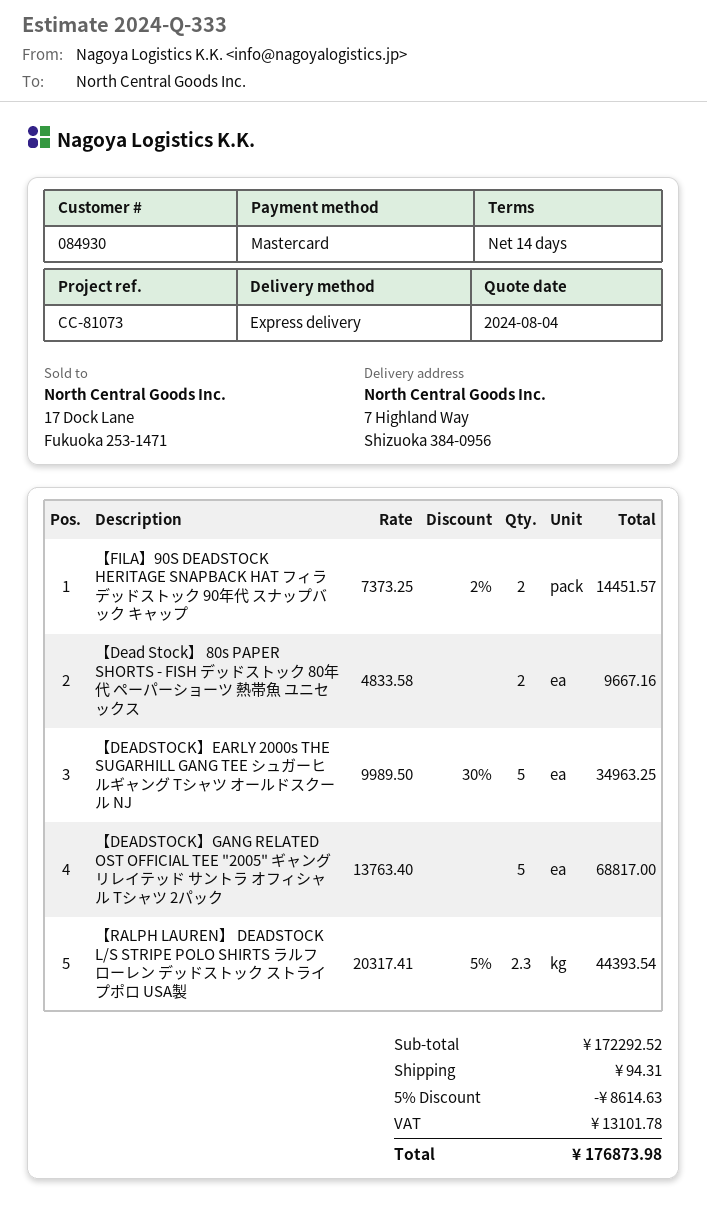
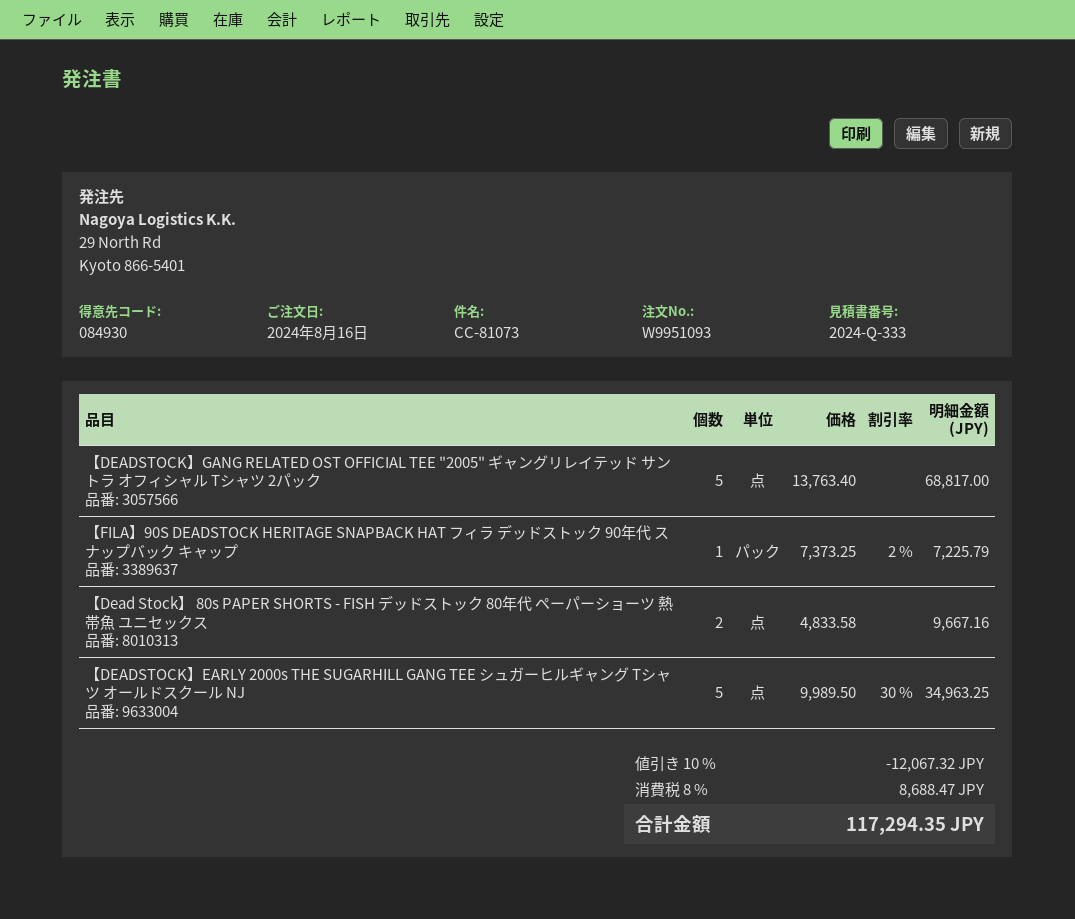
【FILA】90S DEADSTOCK HERITAGE SNAPBACK HAT フィラ デッドストック 90年代 スナップバック キャップ: 2 x 7373.25 - 2% = 14451.57 -> 1 x 7373.25 - 2% = 7225.79
【RALPH LAUREN】 DEADSTOCK L/S STRIPE POLO SHIRTS ラルフローレン デッドストック ストライプポロ USA製: 2.3 x 20317.41 - 5% = 44393.54 -> none
discount: 5% = 8614.63 -> 10% = 12067.32
shipping: 94.31 -> none
tax: 13101.78 -> 8688.47
total: 176873.98 -> 117294.35

